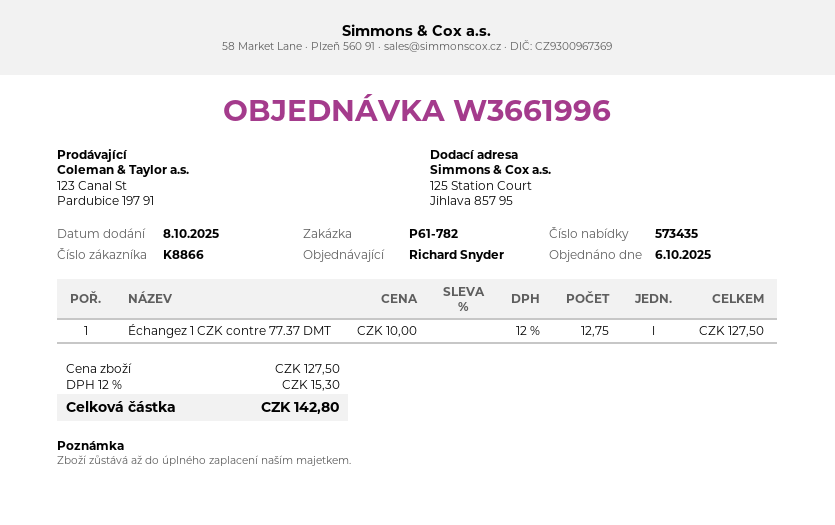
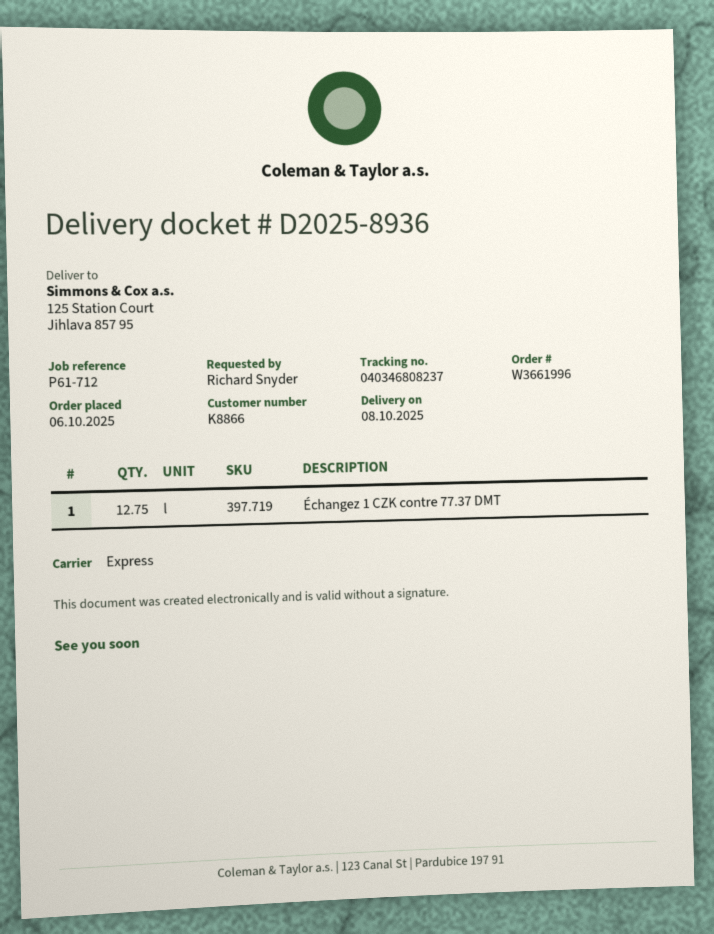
reference: P61-782 -> P61-712

